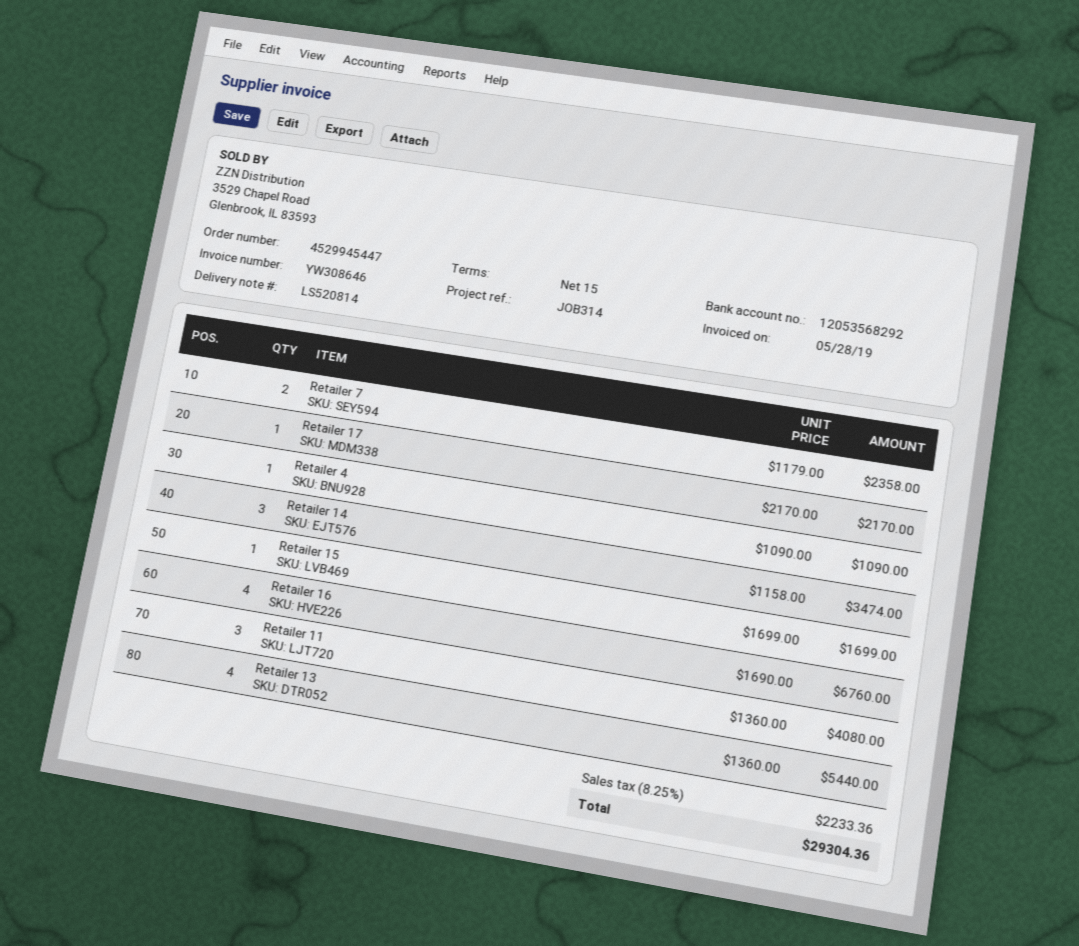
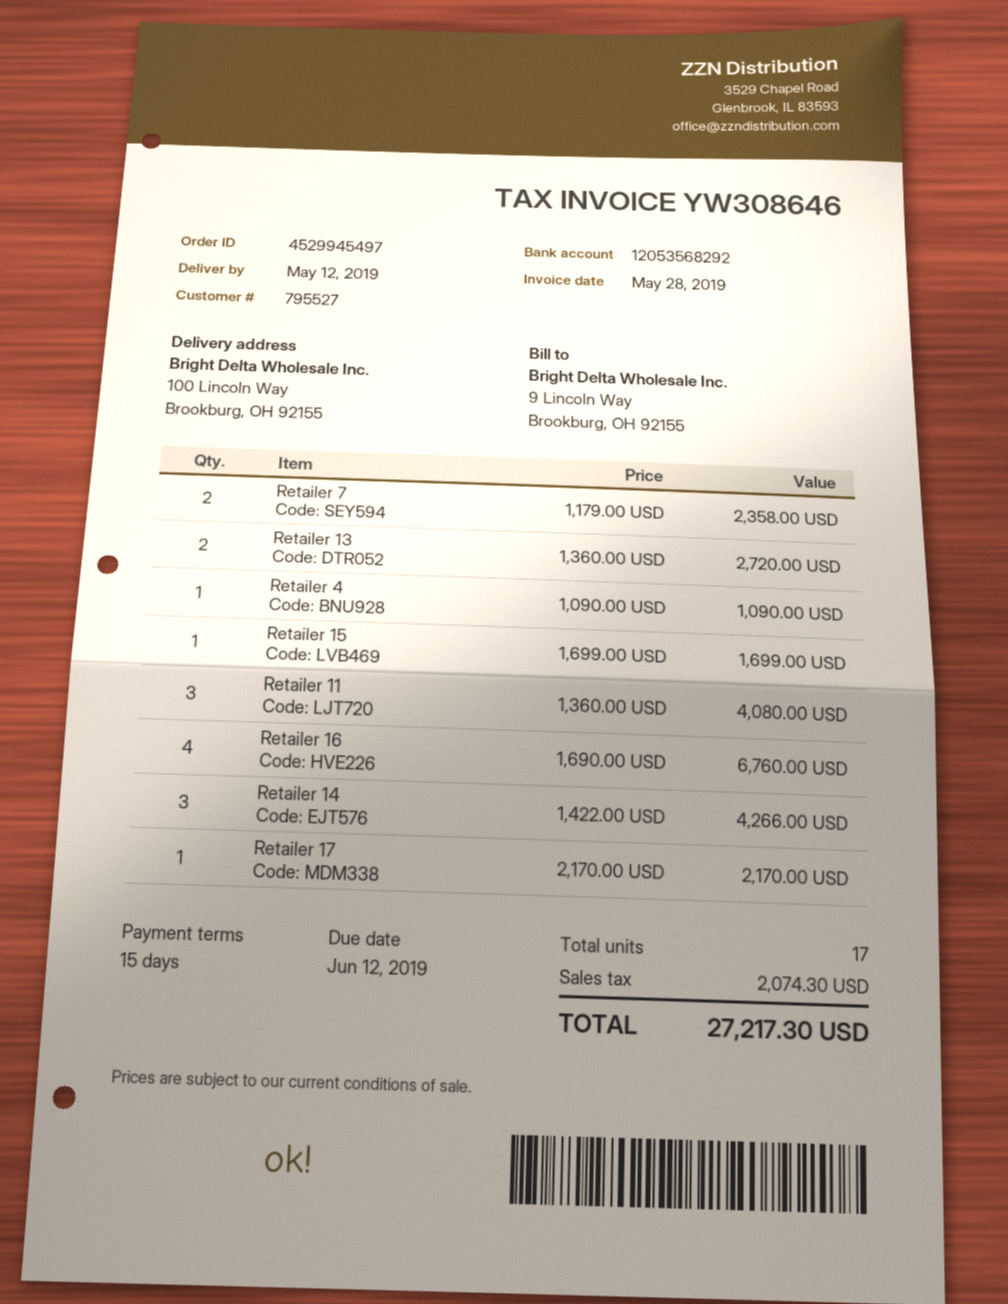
order number: 4529945447 -> 4529945497
Retailer 14: 3 x 1158.00 = 3474.00 -> 3 x 1422.00 = 4266.00
Retailer 13: 4 x 1360.00 = 5440.00 -> 2 x 1360.00 = 2720.00
tax: 2233.36 -> 2074.30
total: 29304.36 -> 27217.30

